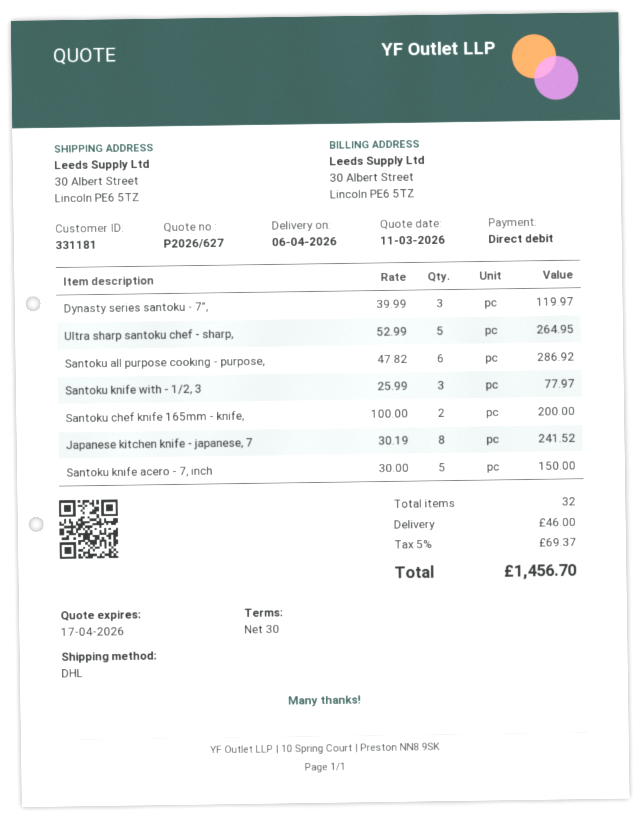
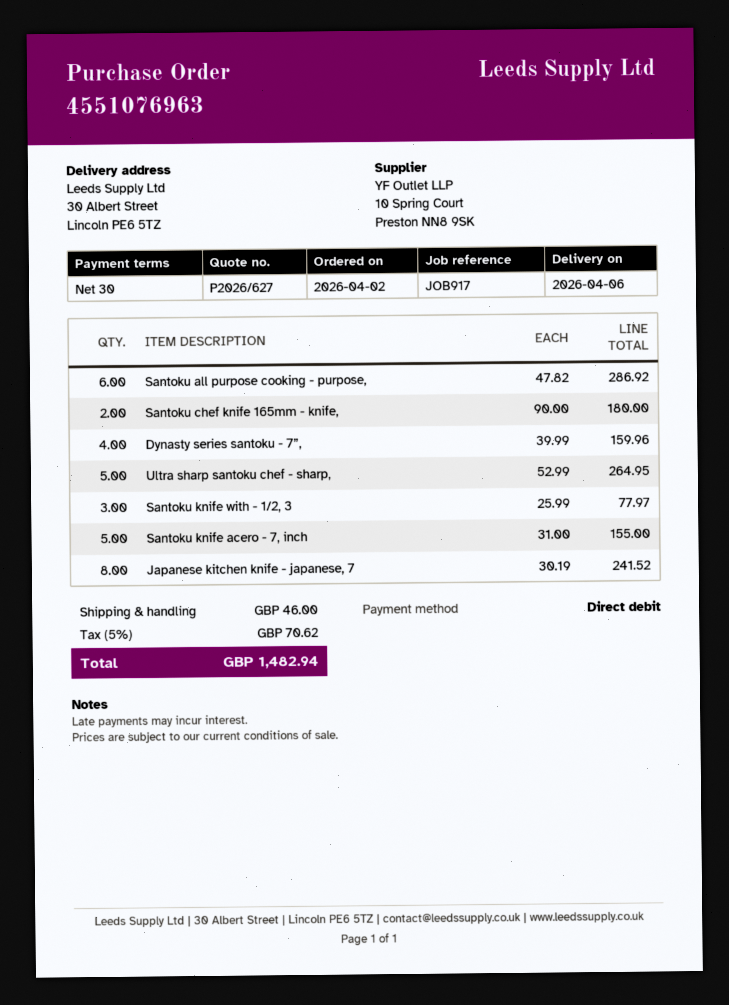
Dynasty series santoku - 7”,: 3 x 39.99 = 119.97 -> 4 x 39.99 = 159.96
Santoku chef knife 165mm - knife,: 2 x 100.00 = 200.00 -> 2 x 90.00 = 180.00
Santoku knife acero - 7, inch: 5 x 30.00 = 150.00 -> 5 x 31.00 = 155.00
tax: 5% = 69.37 -> 5% = 70.62
total: 1456.70 -> 1482.94

